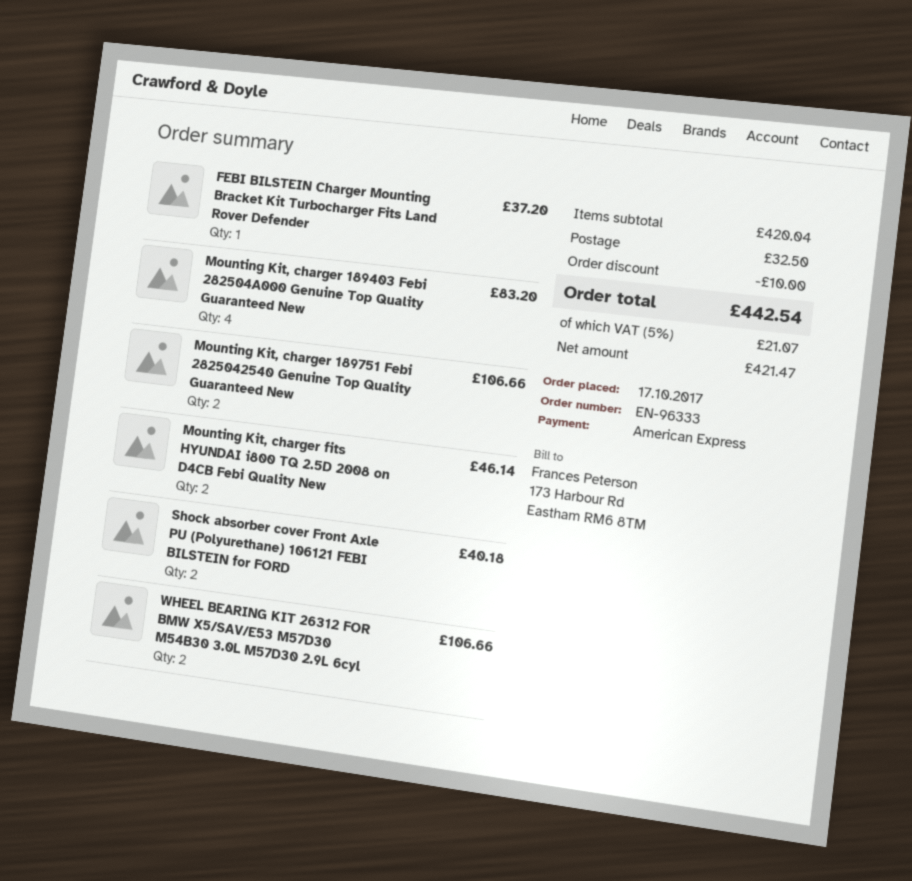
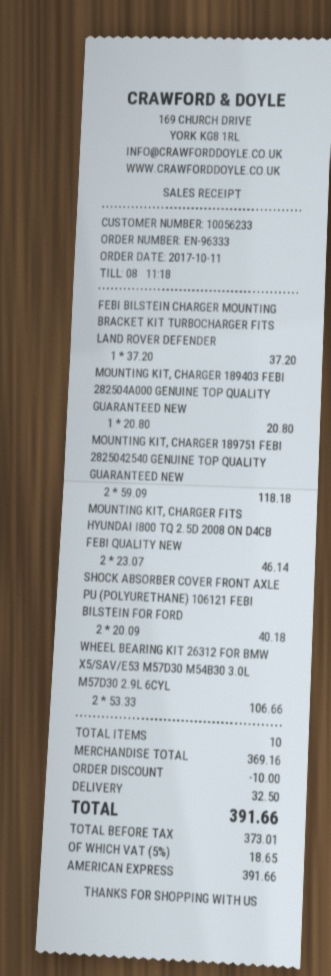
order date: 2017-10-17 -> 2017-10-11
Mounting Kit, charger 189403 Febi 282504A000 Genuine Top Quality Guaranteed New: 4 for 83.20 -> 1 for 20.80
Mounting Kit, charger 189751 Febi 2825042540 Genuine Top Quality Guaranteed New: 2 for 106.66 -> 2 for 118.18
subtotal: 420.04 -> 369.16
net: 421.47 -> 373.01
tax: 5% = 21.07 -> 5% = 18.65
total: 442.54 -> 391.66

